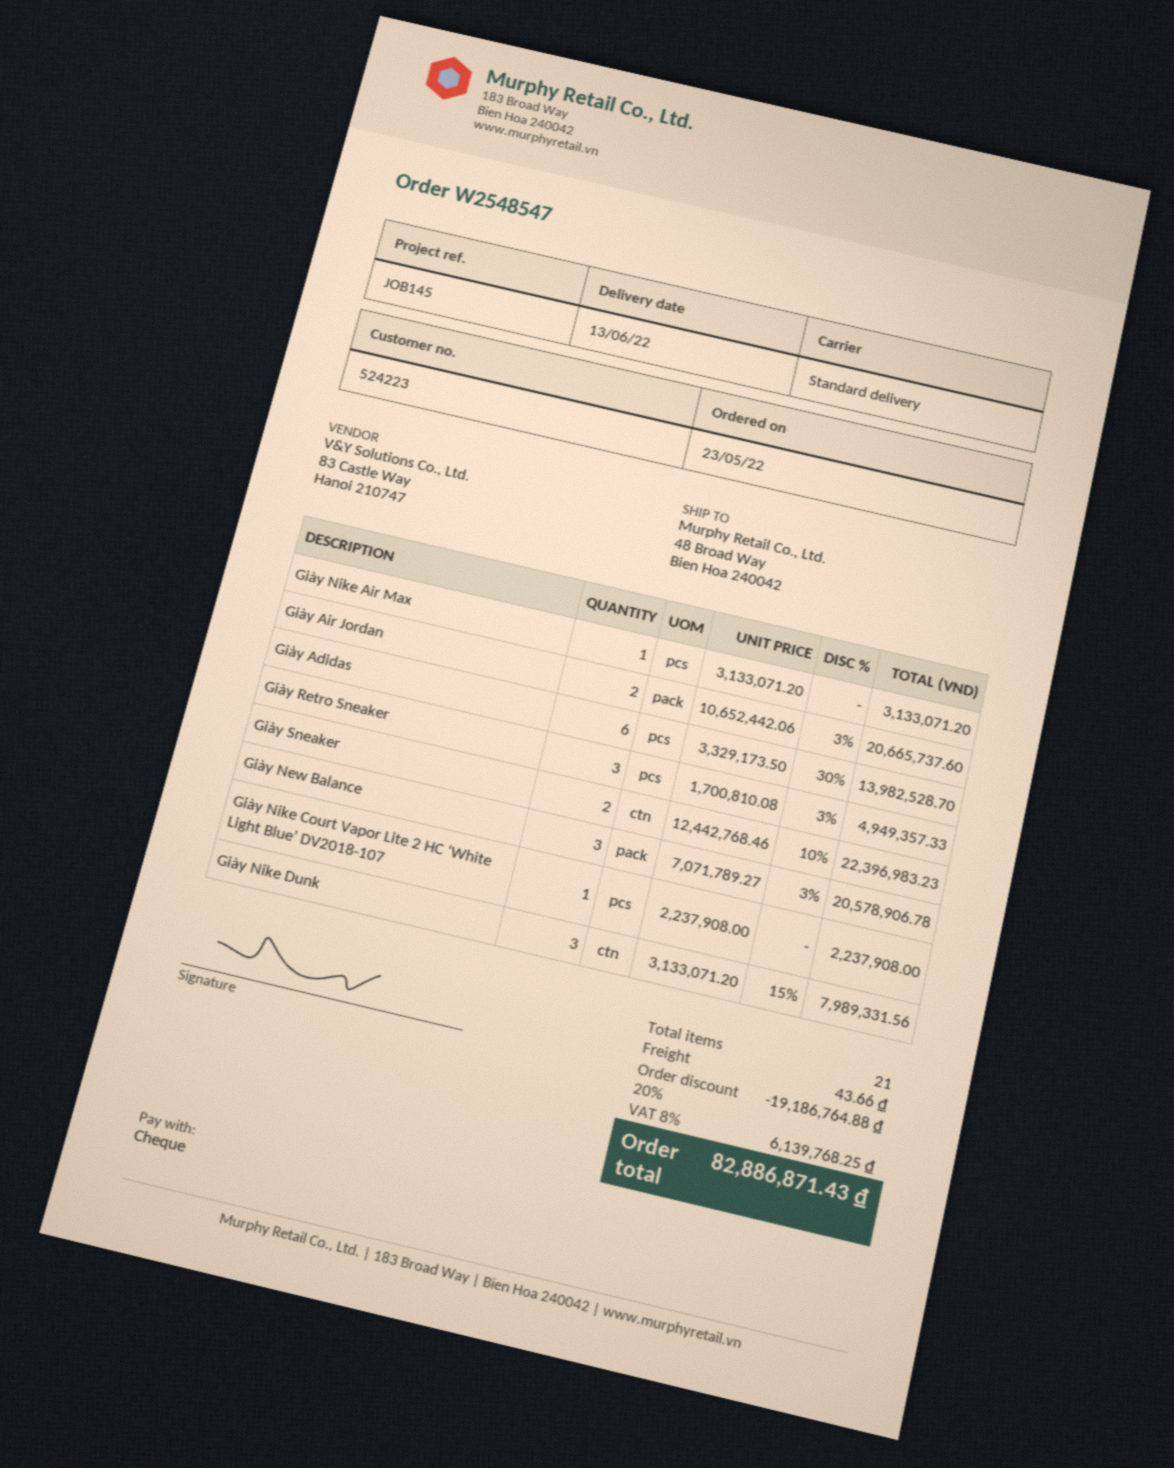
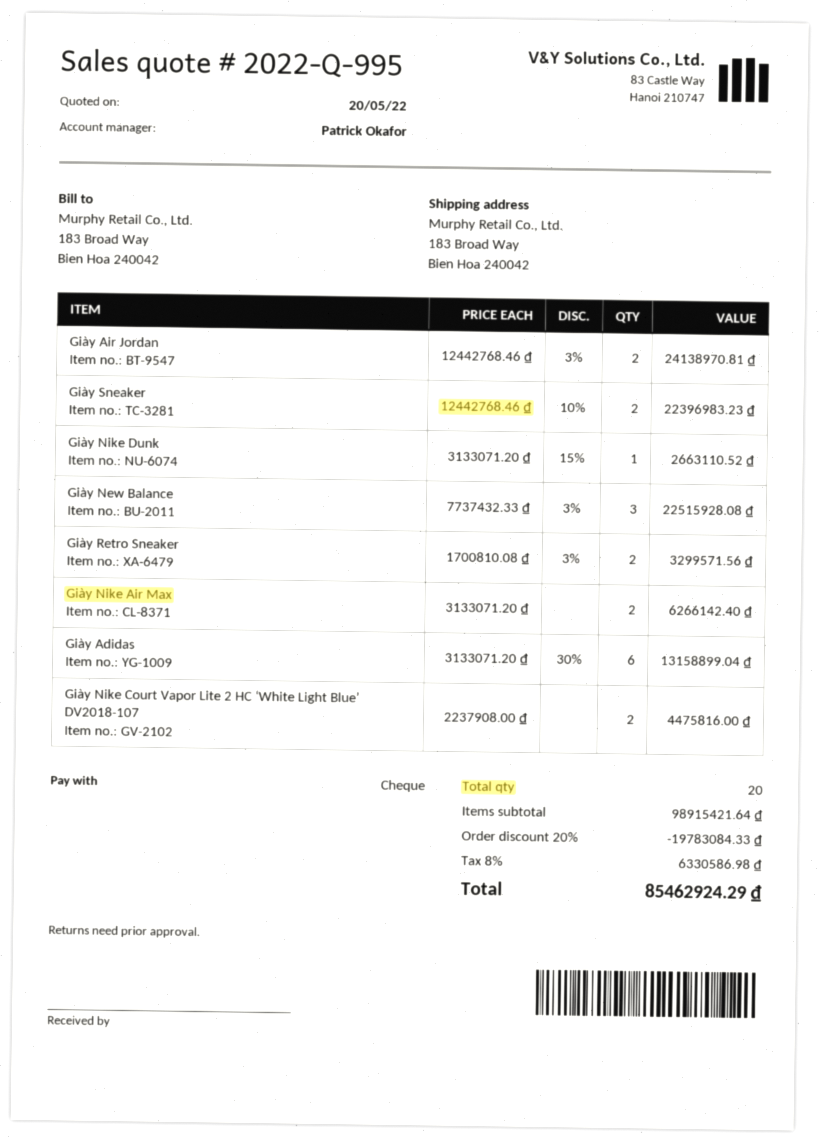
ship to: 48 Broad Way, Bien Hoa 240042 -> 183 Broad Way, Bien Hoa 240042
Giày Nike Air Max: 1 x 3133071.20 = 3133071.20 -> 2 x 3133071.20 = 6266142.40
Giày Air Jordan: 2 x 10652442.06 - 3% = 20665737.60 -> 2 x 12442768.46 - 3% = 24138970.81
Giày Adidas: 6 x 3329173.50 - 30% = 13982528.70 -> 6 x 3133071.20 - 30% = 13158899.04
Giày Retro Sneaker: 3 x 1700810.08 - 3% = 4949357.33 -> 2 x 1700810.08 - 3% = 3299571.56
Giày New Balance: 3 x 7071789.27 - 3% = 20578906.78 -> 3 x 7737432.33 - 3% = 22515928.08
Giày Nike Court Vapor Lite 2 HC ‘White Light Blue’ DV2018-107: 1 x 2237908.00 = 2237908.00 -> 2 x 2237908.00 = 4475816.00
Giày Nike Dunk: 3 x 3133071.20 - 15% = 7989331.56 -> 1 x 3133071.20 - 15% = 2663110.52
total quantity: 21 -> 20
discount: 20% = 19186764.88 -> 20% = 19783084.33
shipping: 43.66 -> none
tax: 8% = 6139768.25 -> 8% = 6330586.98
total: 82886871.43 -> 85462924.29

